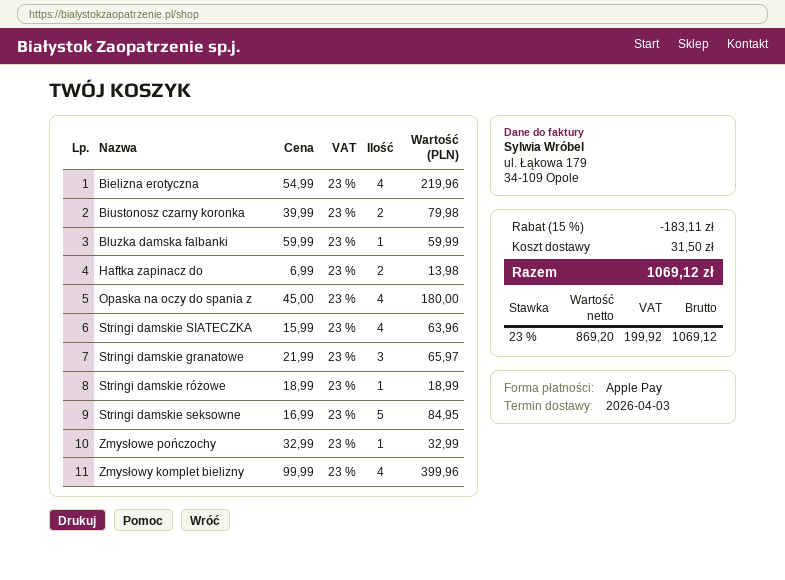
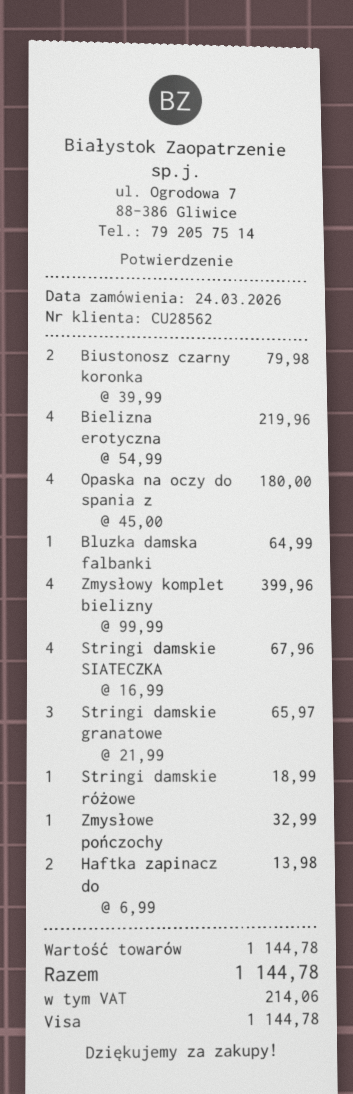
payment method: Apple Pay -> Visa
Bluzka damska falbanki: 1 x 59.99 = 59.99 -> 1 x 64.99 = 64.99
Stringi damskie SIATECZKA: 4 x 15.99 = 63.96 -> 4 x 16.99 = 67.96
Stringi damskie seksowne: 5 x 16.99 = 84.95 -> none
discount: 15% = 183.11 -> none
shipping: 31.50 -> none
tax: 199.92 -> 214.06
total: 1069.12 -> 1144.78

